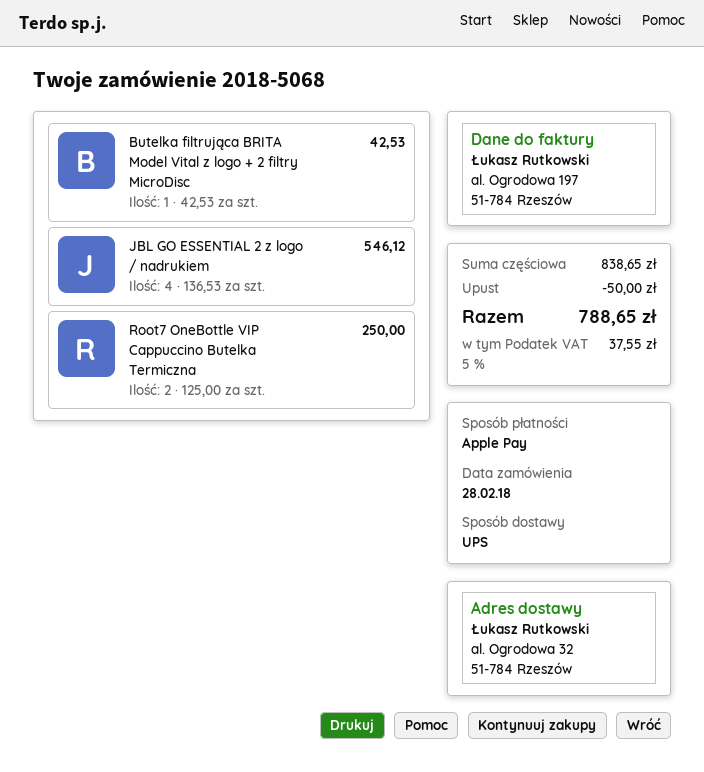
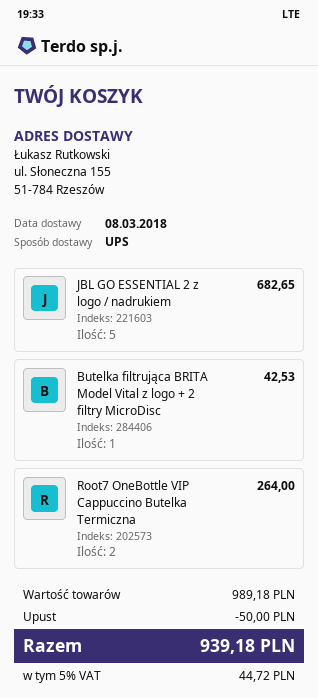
ship to: al. Ogrodowa 32, 51-784 Rzeszów -> ul. Słoneczna 155, 51-784 Rzeszów
JBL GO ESSENTIAL 2 z logo / nadrukiem: 4 for 546.12 -> 5 for 682.65
Root7 OneBottle VIP Cappuccino Butelka Termiczna: 2 for 250.00 -> 2 for 264.00
subtotal: 838.65 -> 989.18
tax: 5% = 37.55 -> 5% = 44.72
total: 788.65 -> 939.18

